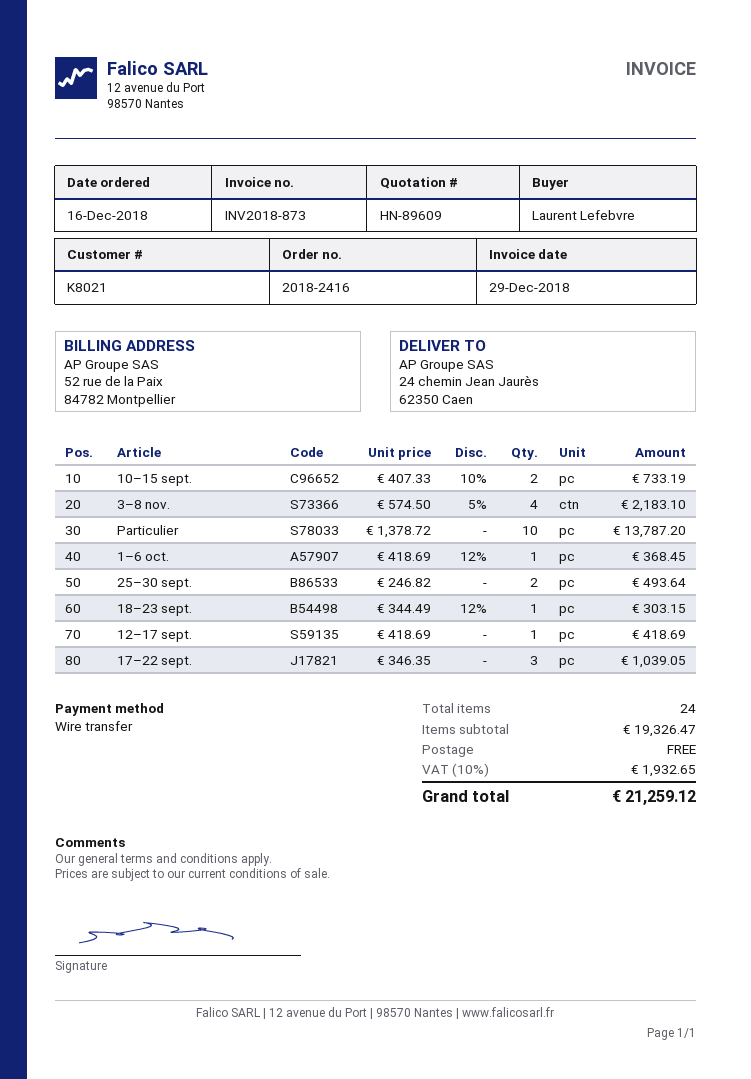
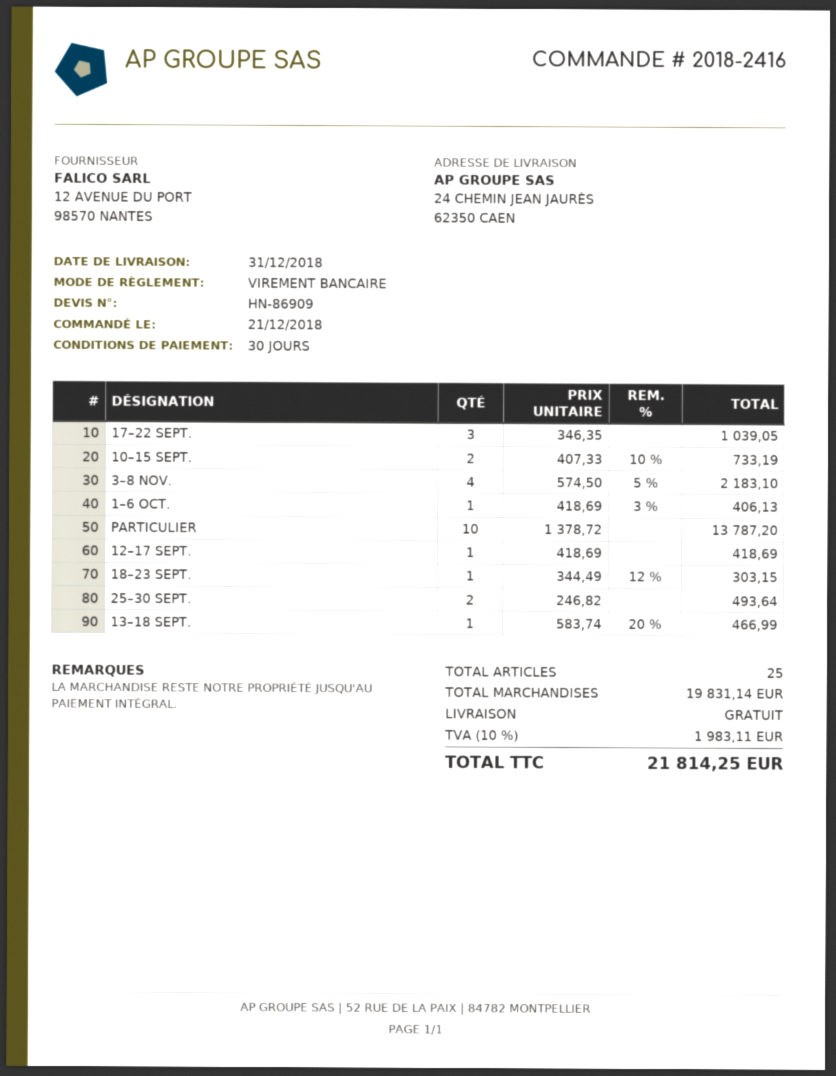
quote number: HN-89609 -> HN-86909
order date: 2018-12-16 -> 2018-12-21
1–6 oct.: 1 x 418.69 - 12% = 368.45 -> 1 x 418.69 - 3% = 406.13
13–18 SEPT.: none -> 1 x 583.74 - 20% = 466.99
total quantity: 24 -> 25
subtotal: 19326.47 -> 19831.14
tax: 10% = 1932.65 -> 10% = 1983.11
total: 21259.12 -> 21814.25

